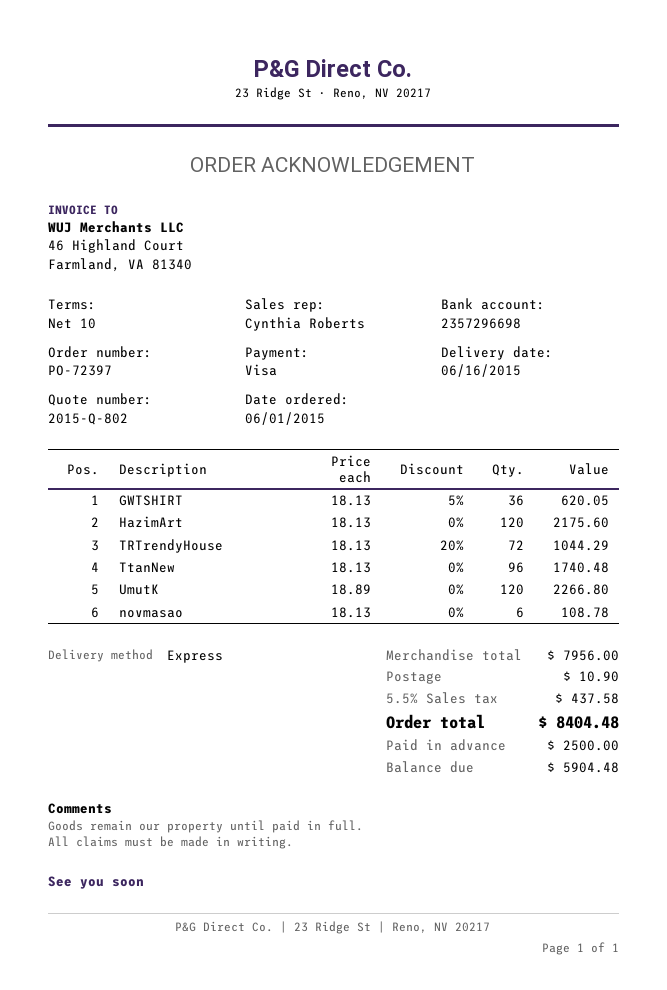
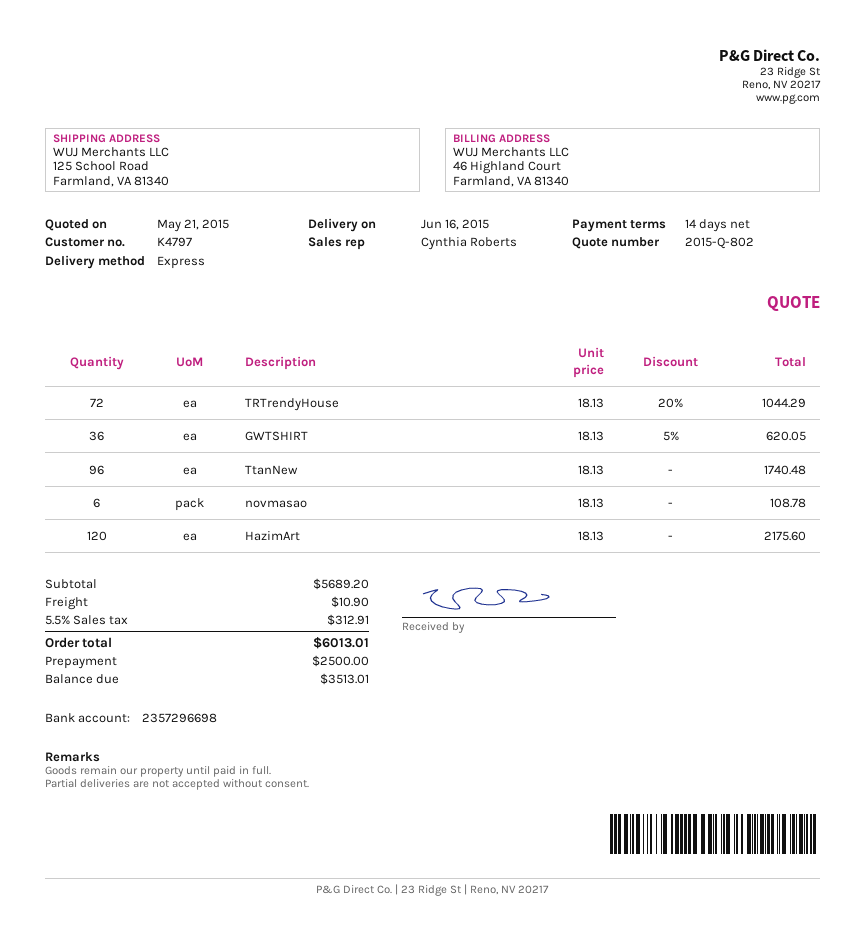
payment terms: 10 days -> 14 days
UmutK: 120 x 18.89 = 2266.80 -> none
subtotal: 7956.00 -> 5689.20
tax: 5.5% = 437.58 -> 5.5% = 312.91
total: 8404.48 -> 6013.01
balance: 5904.48 -> 3513.01

